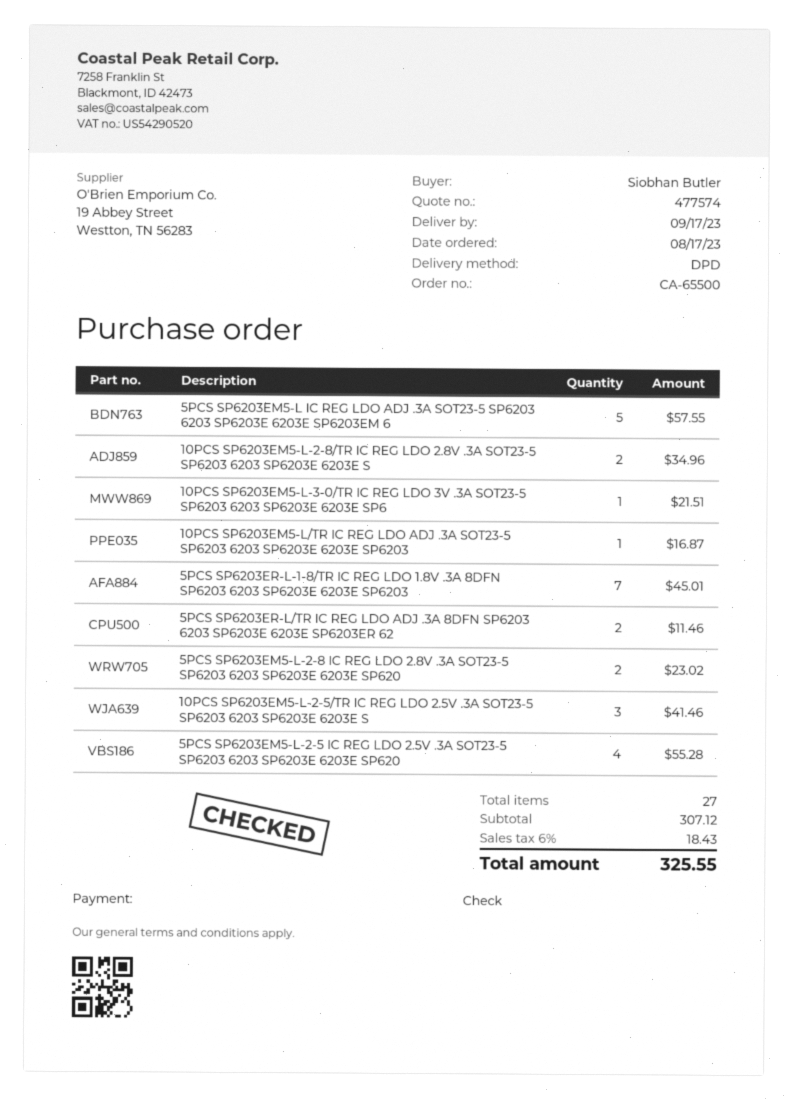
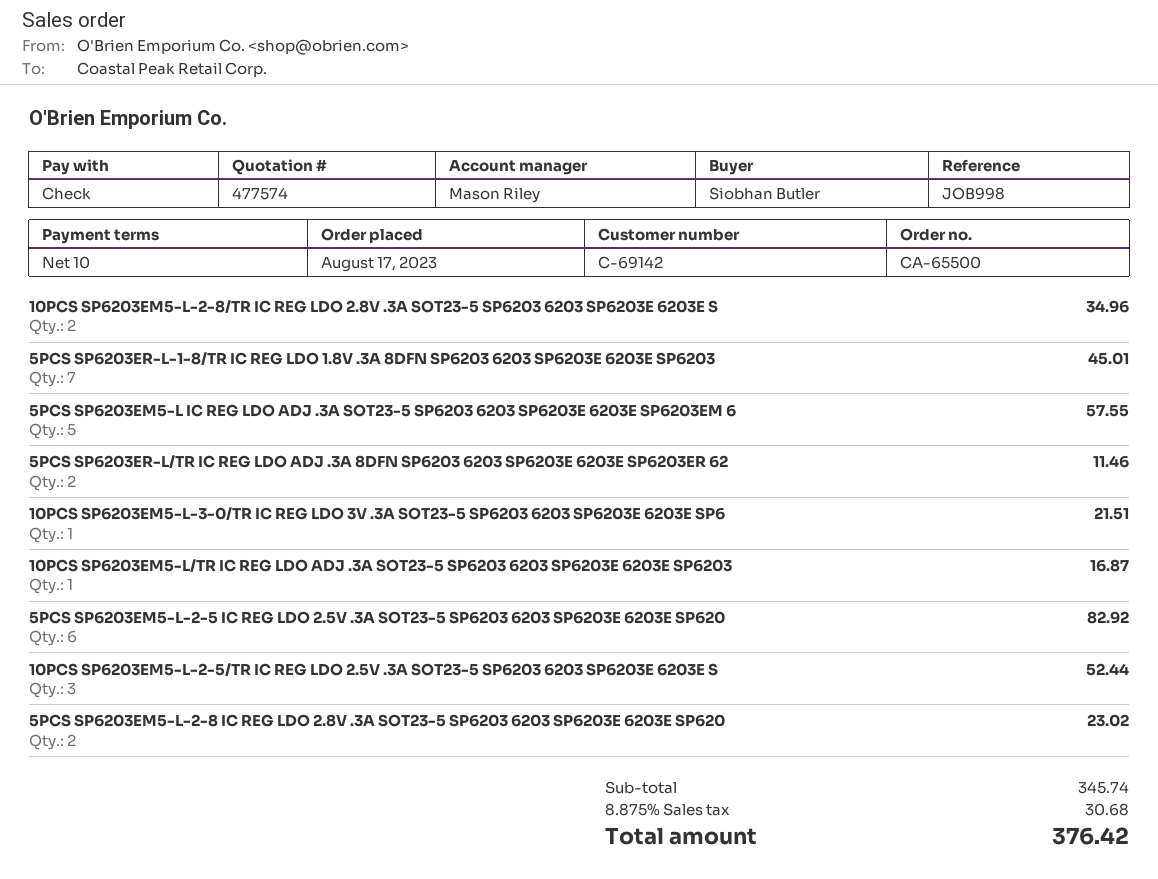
10PCS SP6203EM5-L-2-5/TR IC REG LDO 2.5V .3A SOT23-5 SP6203 6203 SP6203E 6203E S: 3 for 41.46 -> 3 for 52.44
5PCS SP6203EM5-L-2-5 IC REG LDO 2.5V .3A SOT23-5 SP6203 6203 SP6203E 6203E SP620: 4 for 55.28 -> 6 for 82.92
subtotal: 307.12 -> 345.74
tax: 6% = 18.43 -> 8.875% = 30.68
total: 325.55 -> 376.42

